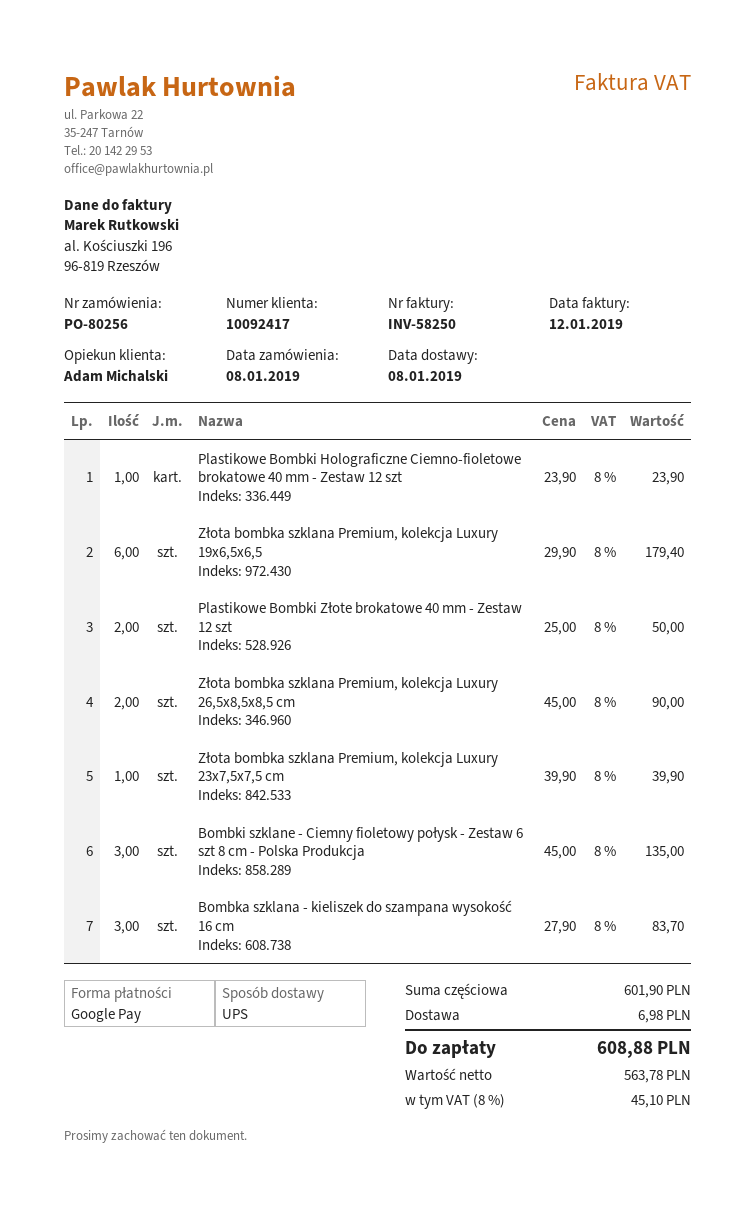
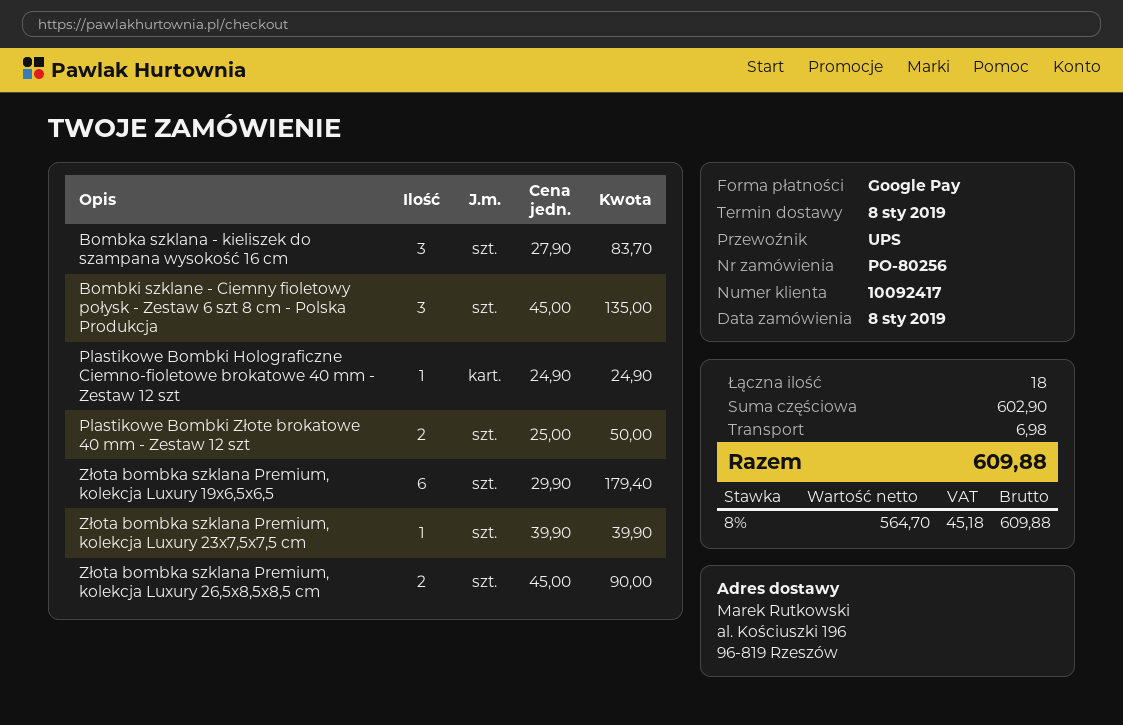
Plastikowe Bombki Holograficzne Ciemno-fioletowe brokatowe 40 mm - Zestaw 12 szt: 1 x 23.90 = 23.90 -> 1 x 24.90 = 24.90
subtotal: 601.90 -> 602.90
net: 563.78 -> 564.70
tax: 8% = 45.10 -> 8% = 45.18
total: 608.88 -> 609.88

